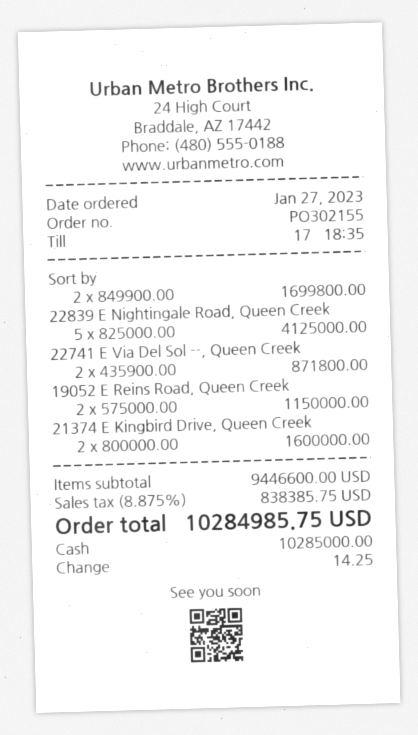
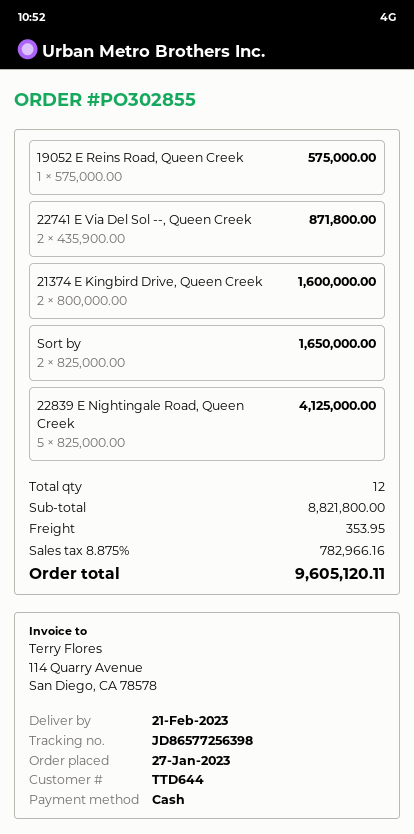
order number: PO302155 -> PO302855
Sort by: 2 x 849900.00 = 1699800.00 -> 2 x 825000.00 = 1650000.00
19052 E Reins Road, Queen Creek: 2 x 575000.00 = 1150000.00 -> 1 x 575000.00 = 575000.00
subtotal: 9446600.00 -> 8821800.00
shipping: none -> 353.95
tax: 8.875% = 838385.75 -> 8.875% = 782966.16
total: 10284985.75 -> 9605120.11

